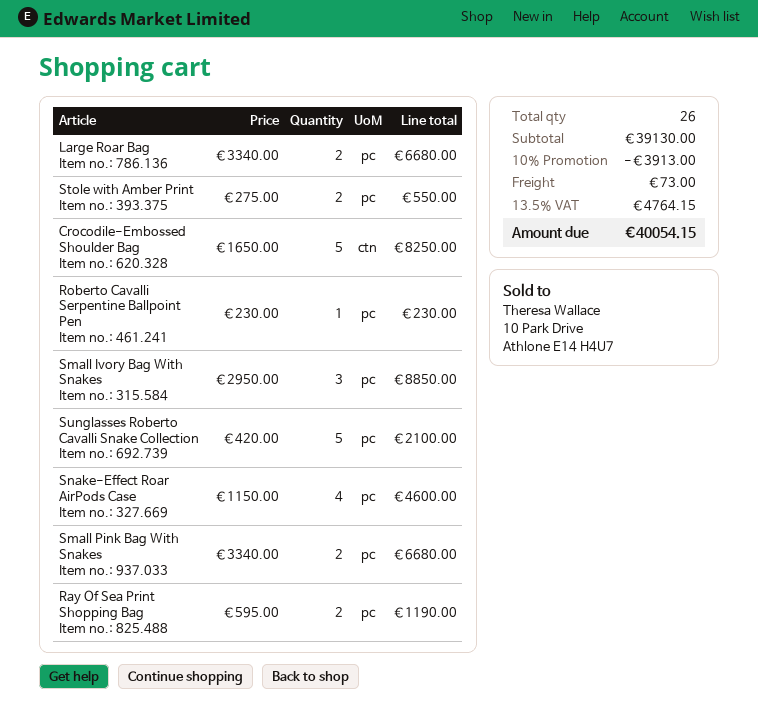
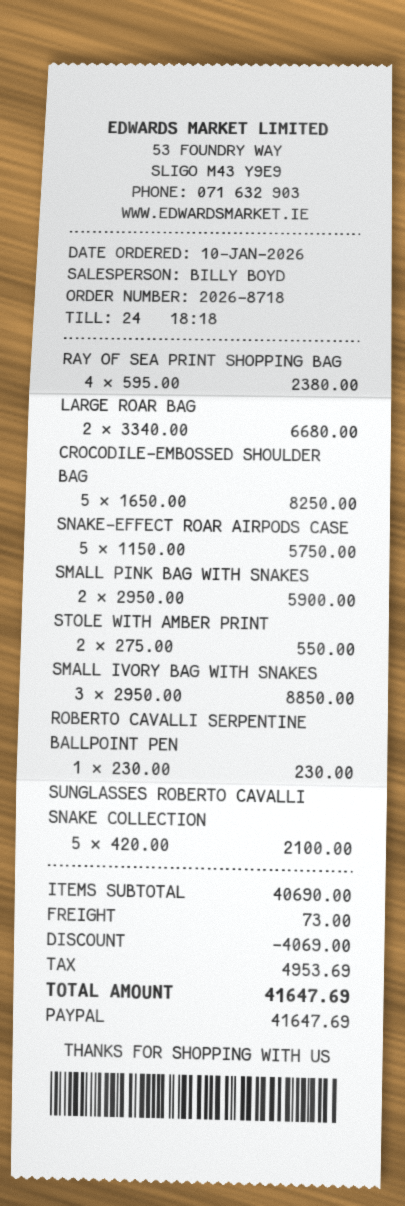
Snake-Effect Roar AirPods Case: 4 x 1150.00 = 4600.00 -> 5 x 1150.00 = 5750.00
Small Pink Bag With Snakes: 2 x 3340.00 = 6680.00 -> 2 x 2950.00 = 5900.00
Ray Of Sea Print Shopping Bag: 2 x 595.00 = 1190.00 -> 4 x 595.00 = 2380.00
subtotal: 39130.00 -> 40690.00
discount: 3913.00 -> 4069.00
tax: 4764.15 -> 4953.69
total: 40054.15 -> 41647.69

